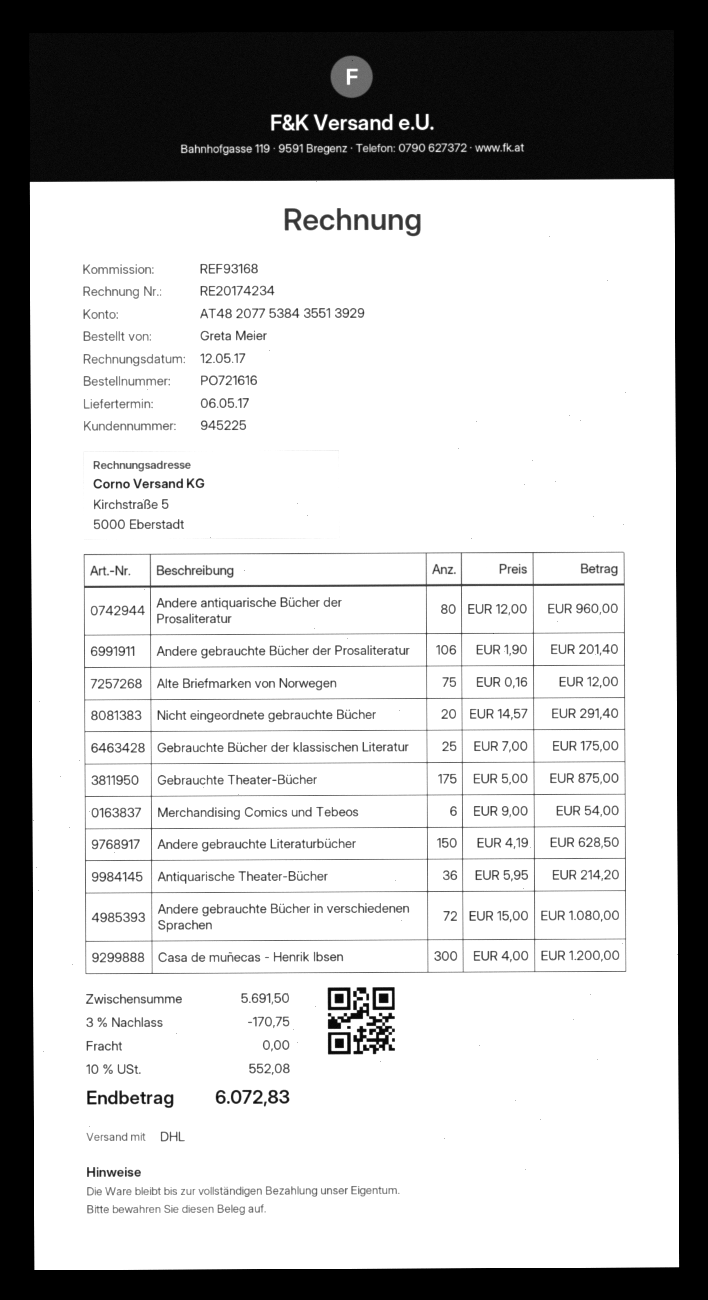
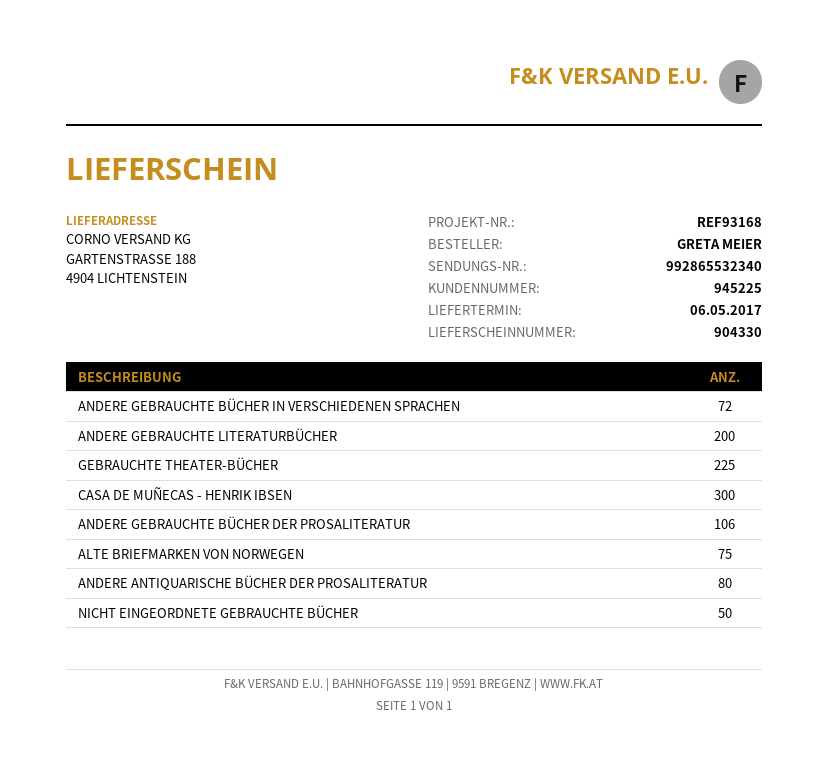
Nicht eingeordnete gebrauchte Bücher: 20 -> 50
Gebrauchte Bücher der klassischen Literatur: 25 -> none
Gebrauchte Theater-Bücher: 175 -> 225
Merchandising Comics und Tebeos: 6 -> none
Andere gebrauchte Literaturbücher: 150 -> 200
Antiquarische Theater-Bücher: 36 -> none

